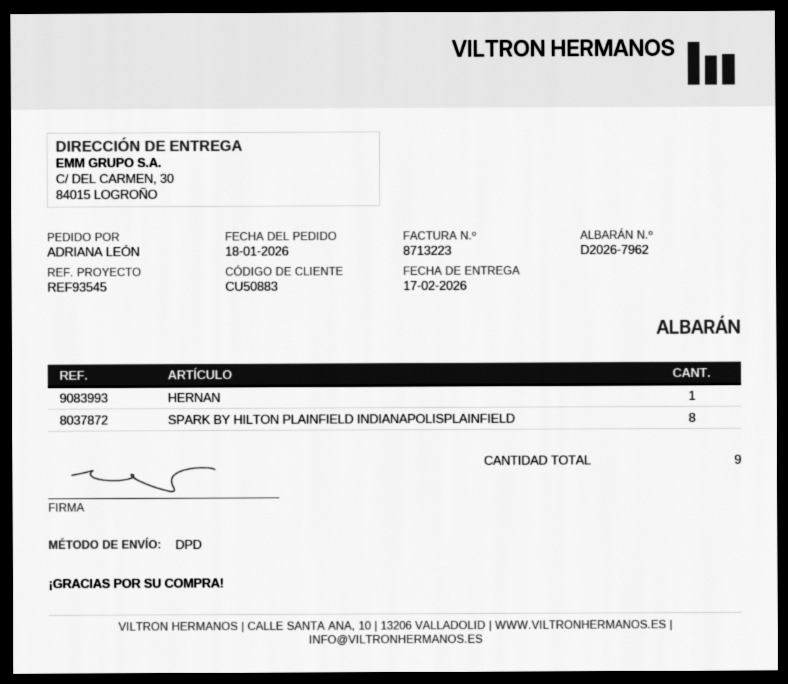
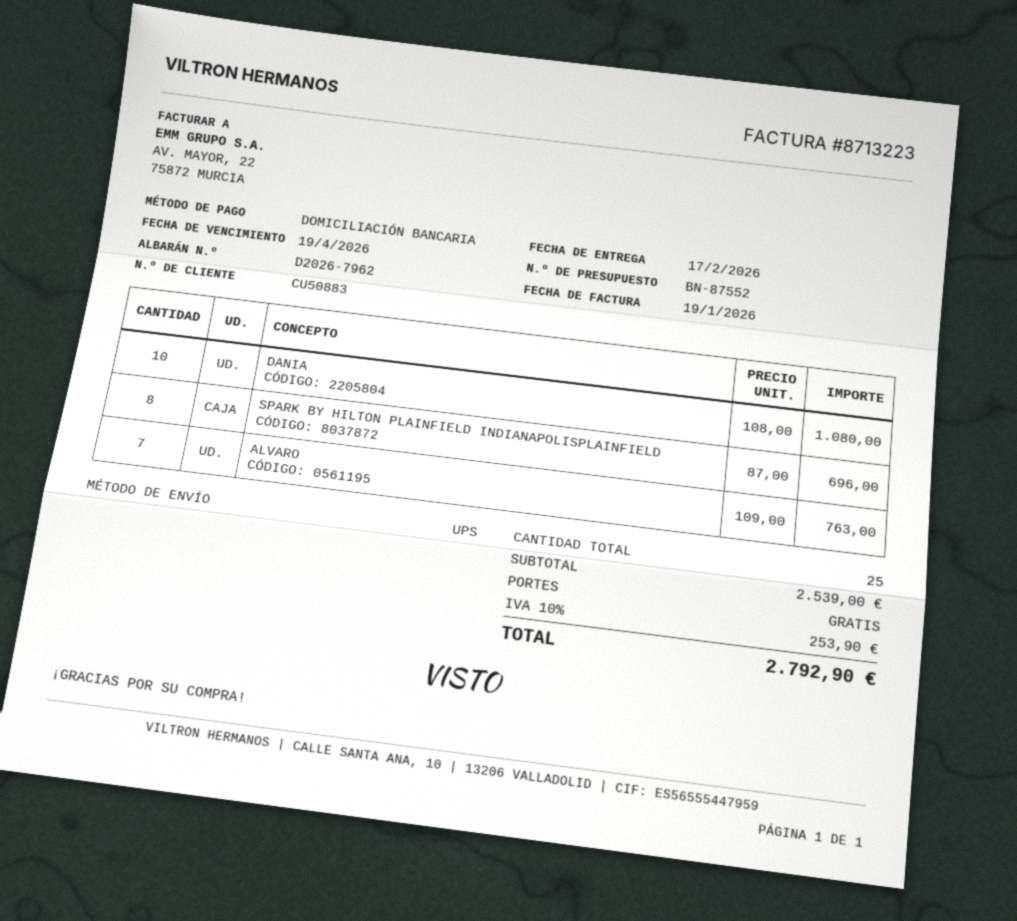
shipping method: DPD -> UPS
HERNAN: 1 -> none
DANIA: none -> 10
ALVARO: none -> 7
total quantity: 9 -> 25

